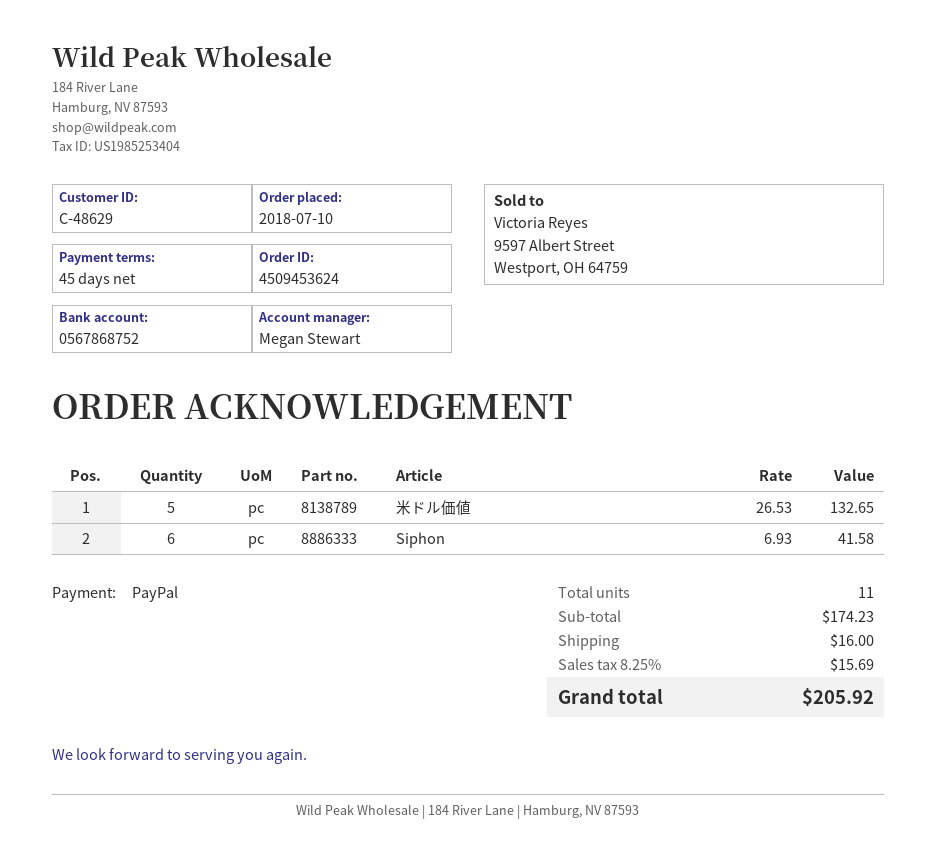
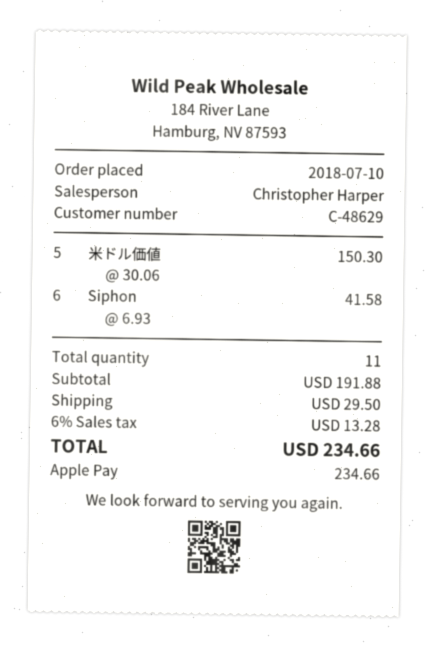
sales rep: Megan Stewart -> Christopher Harper
payment method: PayPal -> Apple Pay
米ドル価値: 5 x 26.53 = 132.65 -> 5 x 30.06 = 150.30
subtotal: 174.23 -> 191.88
shipping: 16.00 -> 29.50
tax: 8.25% = 15.69 -> 6% = 13.28
total: 205.92 -> 234.66

